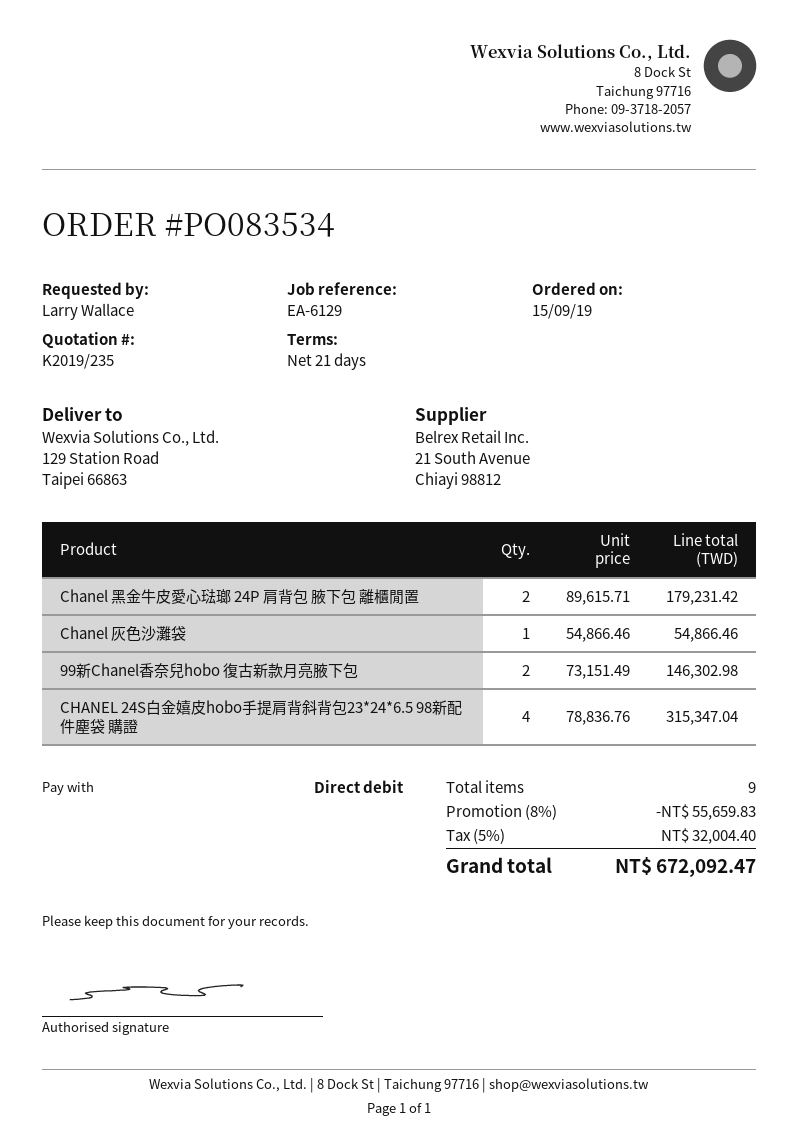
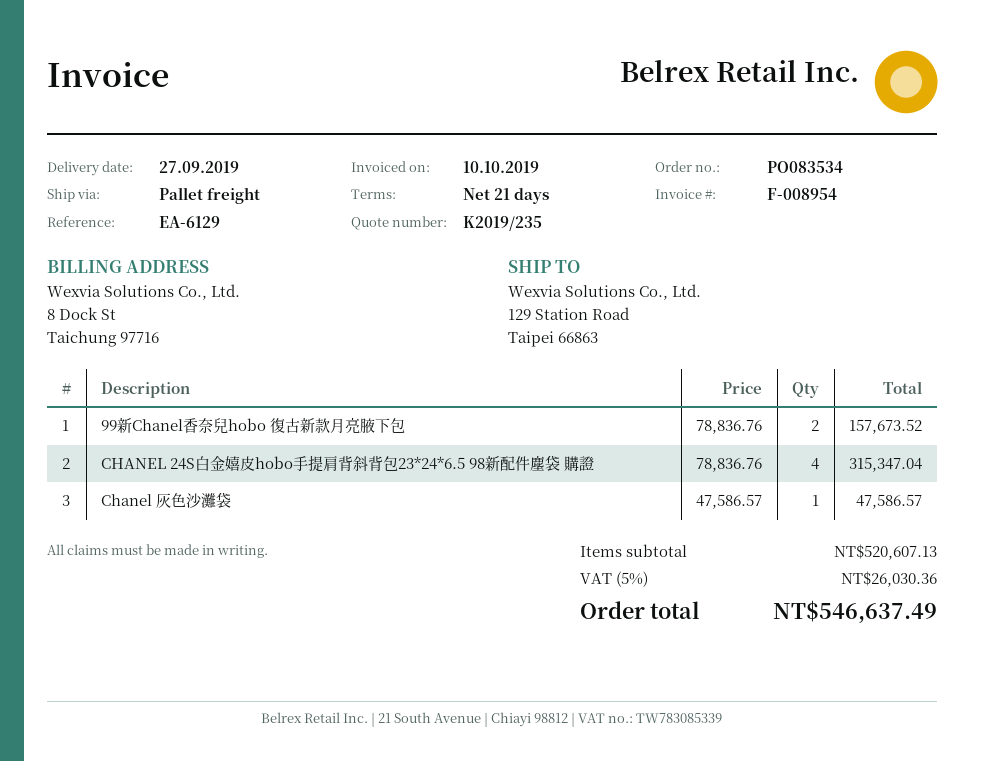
Chanel 黑金牛皮愛心琺瑯 24P 肩背包 腋下包 離櫃閒置: 2 x 89615.71 = 179231.42 -> none
Chanel 灰色沙灘袋: 1 x 54866.46 = 54866.46 -> 1 x 47586.57 = 47586.57
99新Chanel香奈兒hobo 復古新款月亮腋下包: 2 x 73151.49 = 146302.98 -> 2 x 78836.76 = 157673.52
discount: 8% = 55659.83 -> none
tax: 5% = 32004.40 -> 5% = 26030.36
total: 672092.47 -> 546637.49

